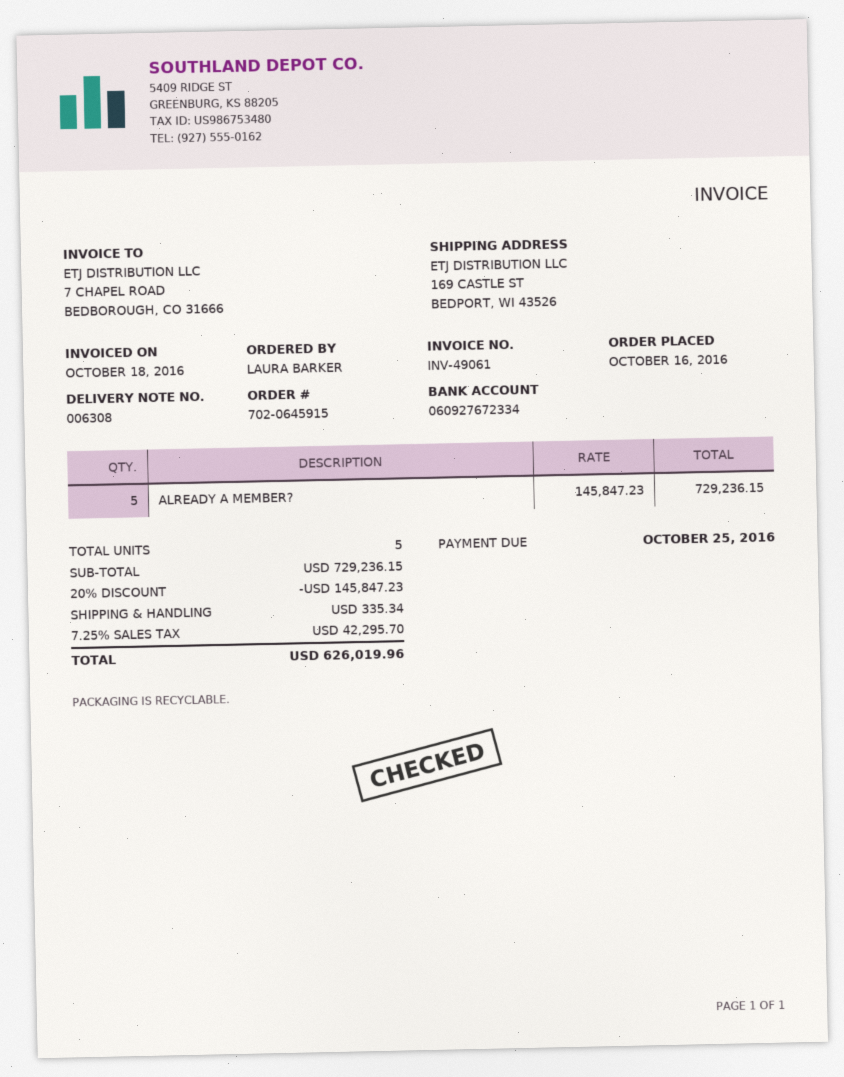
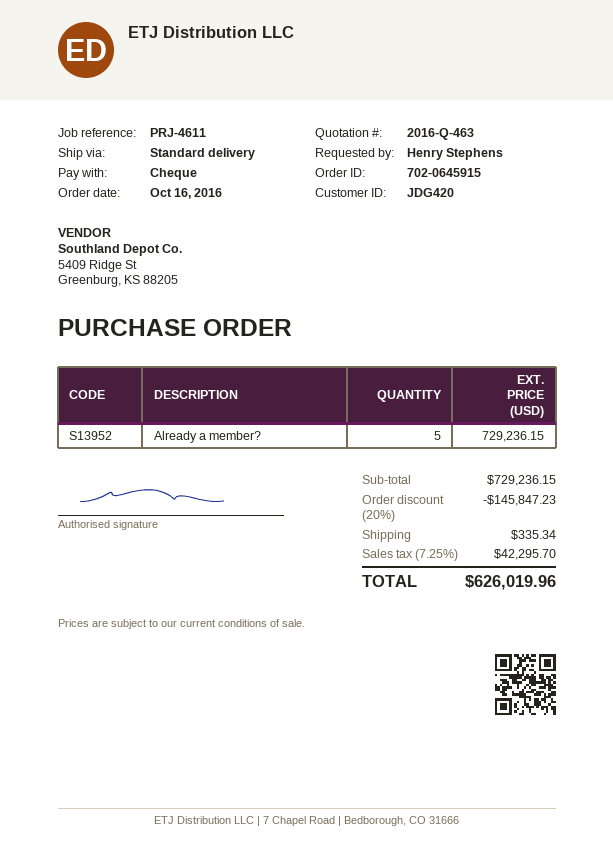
ordered by: LAURA BARKER -> Henry Stephens

